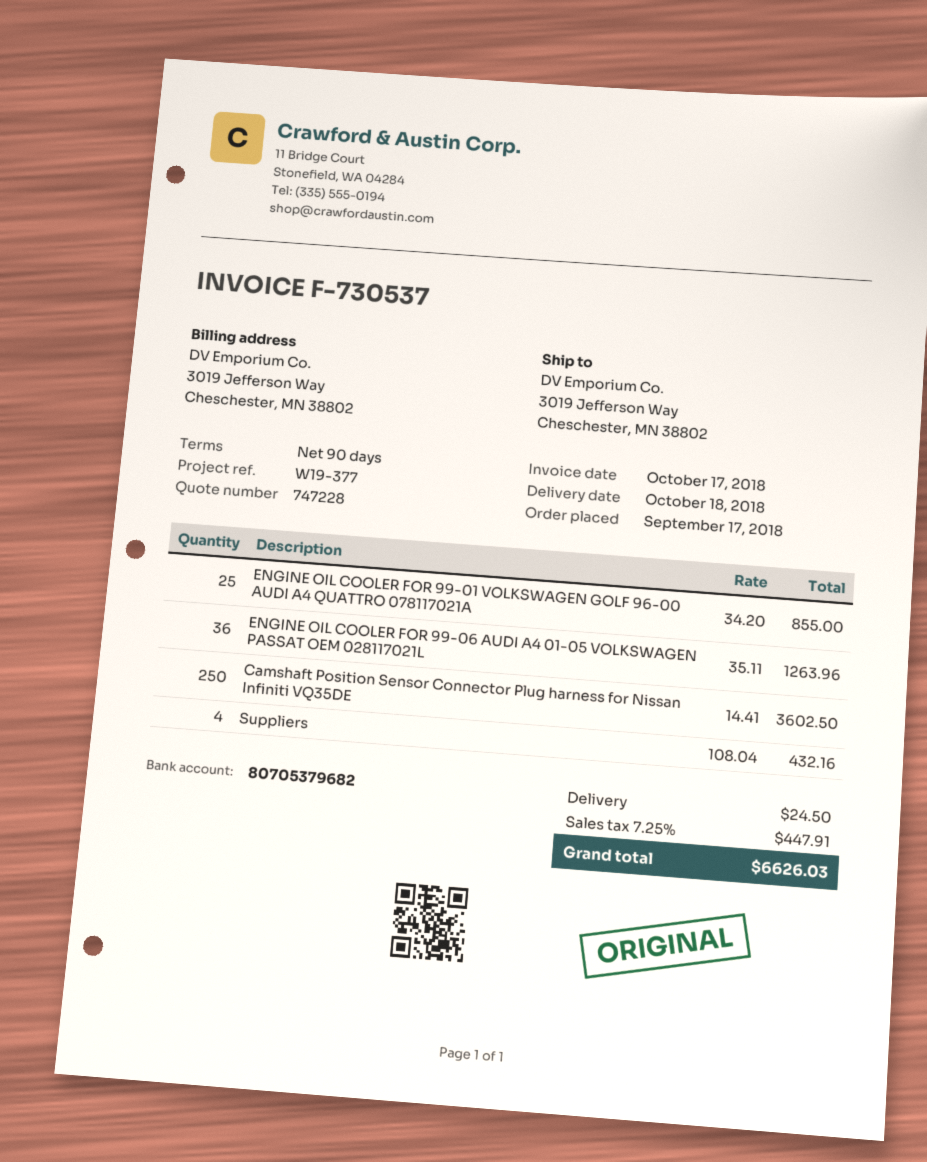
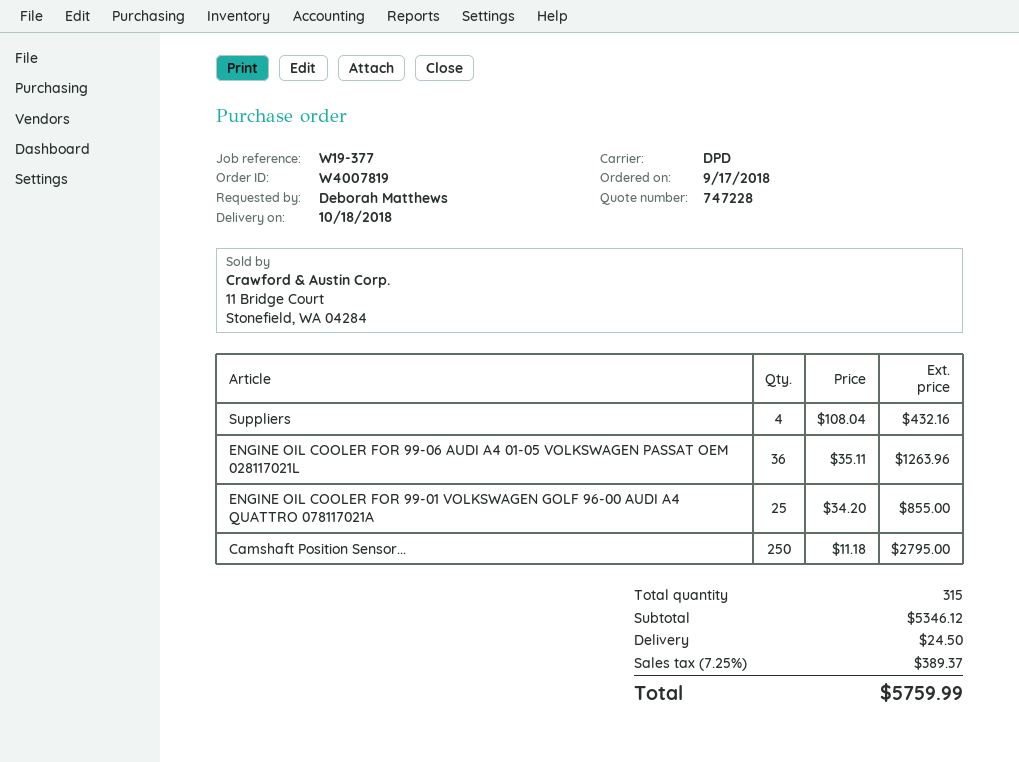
Camshaft Position Sensor Connector Plug harness for Nissan Infiniti VQ35DE: 250 x 14.41 = 3602.50 -> 250 x 11.18 = 2795.00
tax: 7.25% = 447.91 -> 7.25% = 389.37
total: 6626.03 -> 5759.99

